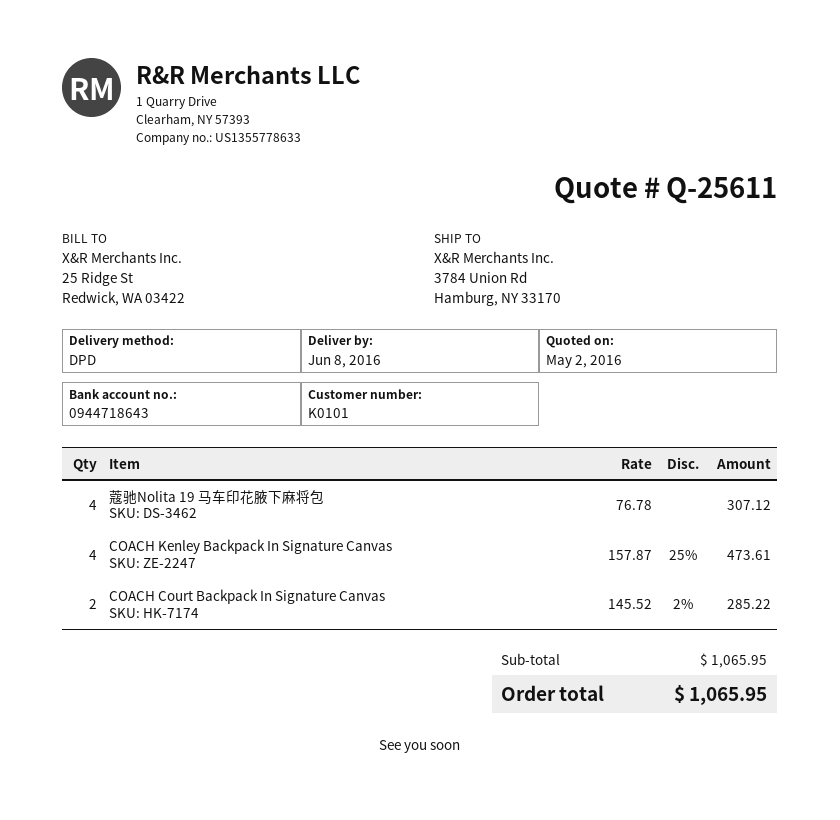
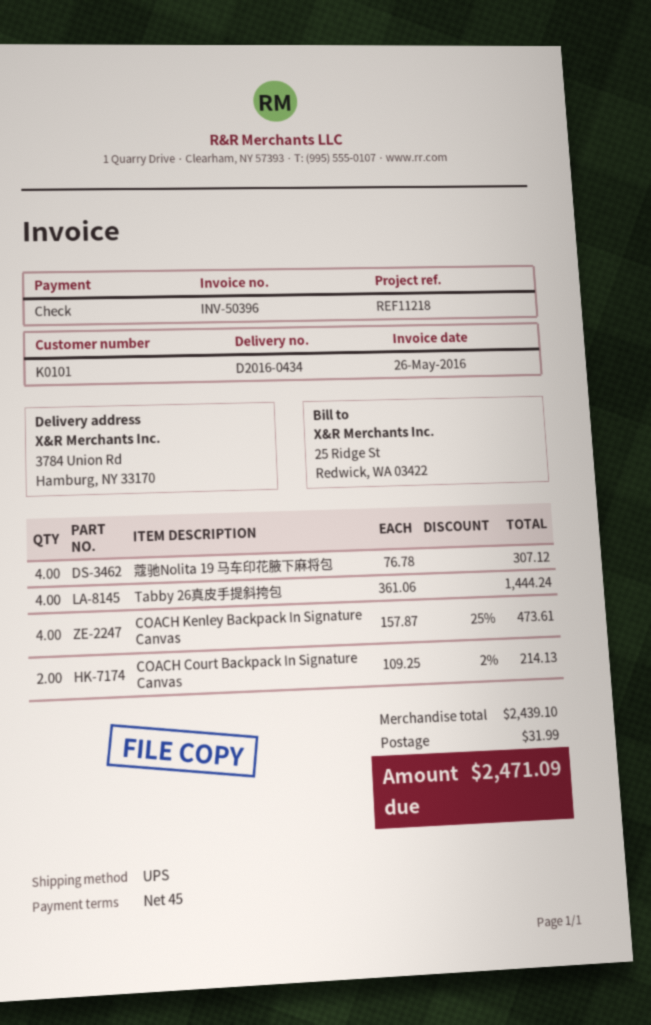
shipping method: DPD -> UPS
COACH Court Backpack In Signature Canvas: 2 x 145.52 - 2% = 285.22 -> 2 x 109.25 - 2% = 214.13
Tabby 26真皮手提斜挎包: none -> 4 x 361.06 = 1444.24
subtotal: 1065.95 -> 2439.10
shipping: none -> 31.99
total: 1065.95 -> 2471.09

